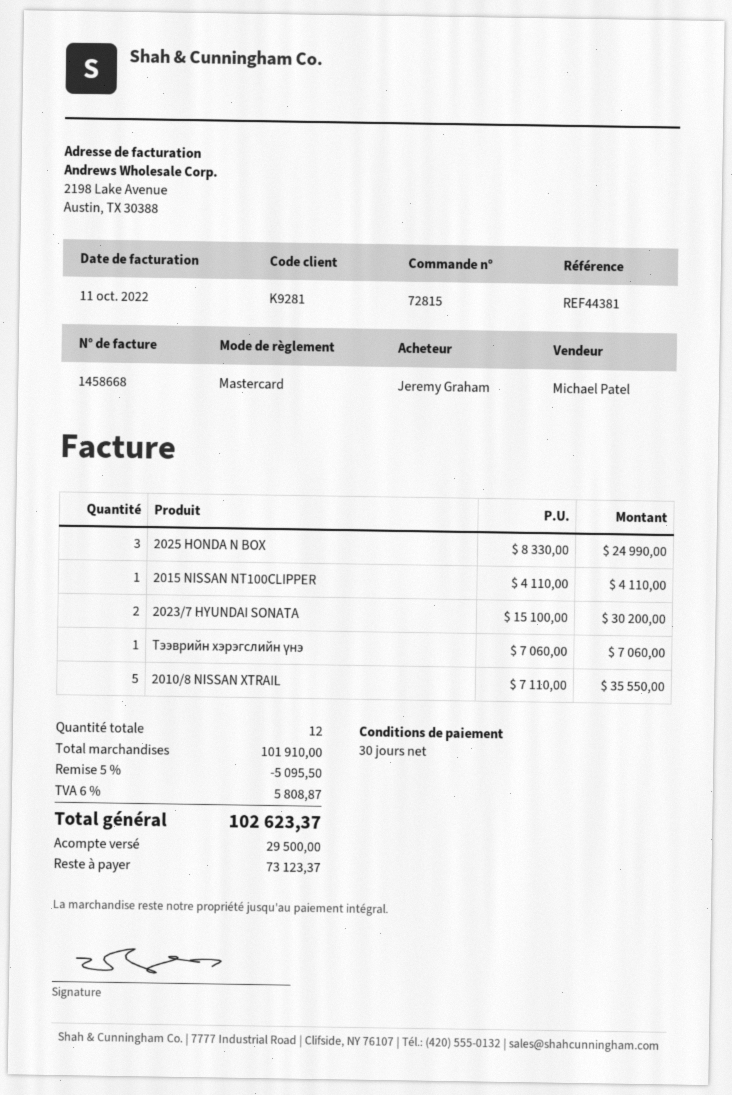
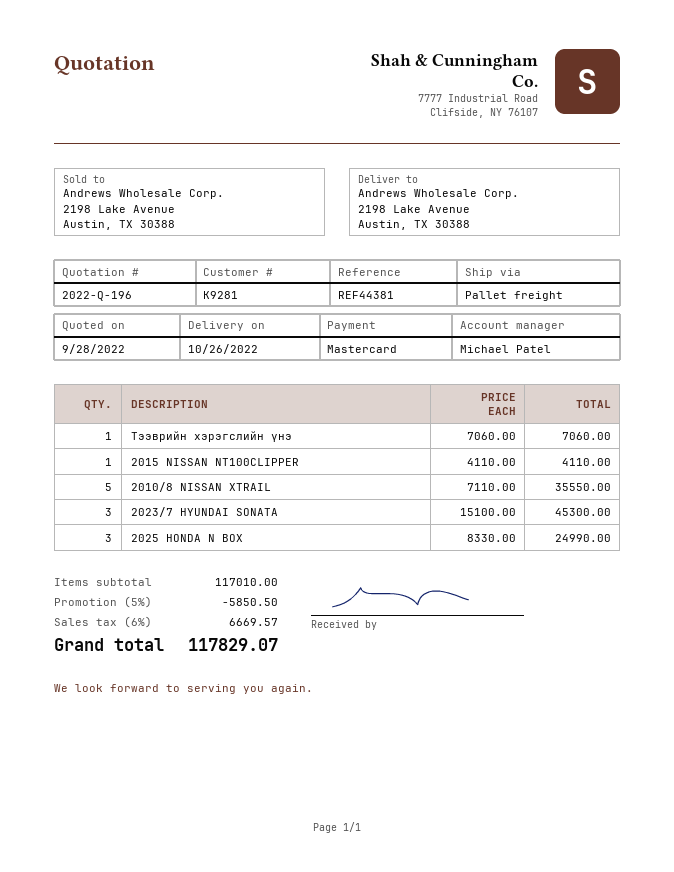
2023/7 HYUNDAI SONATA: 2 x 15100.00 = 30200.00 -> 3 x 15100.00 = 45300.00
subtotal: 101910.00 -> 117010.00
discount: 5% = 5095.50 -> 5% = 5850.50
tax: 6% = 5808.87 -> 6% = 6669.57
total: 102623.37 -> 117829.07

